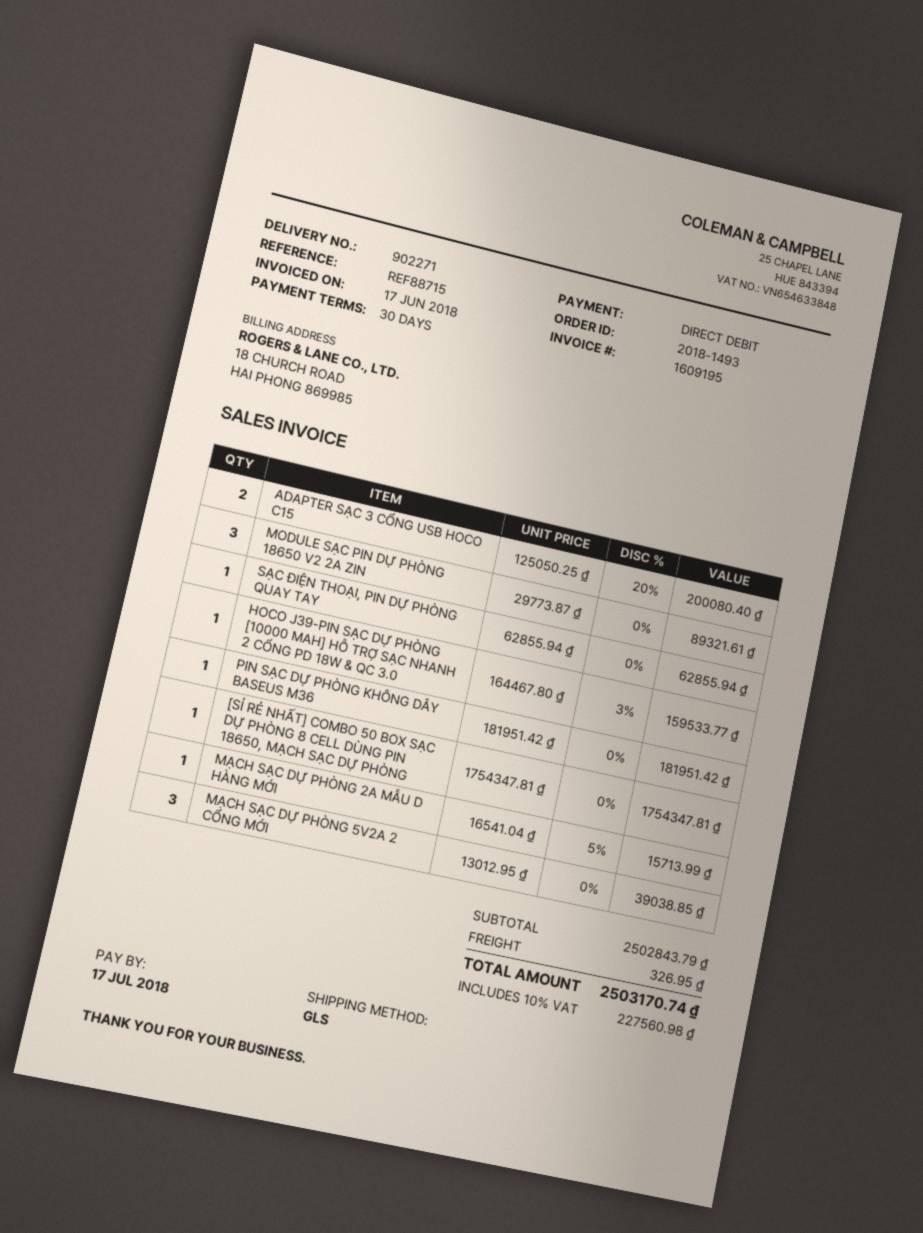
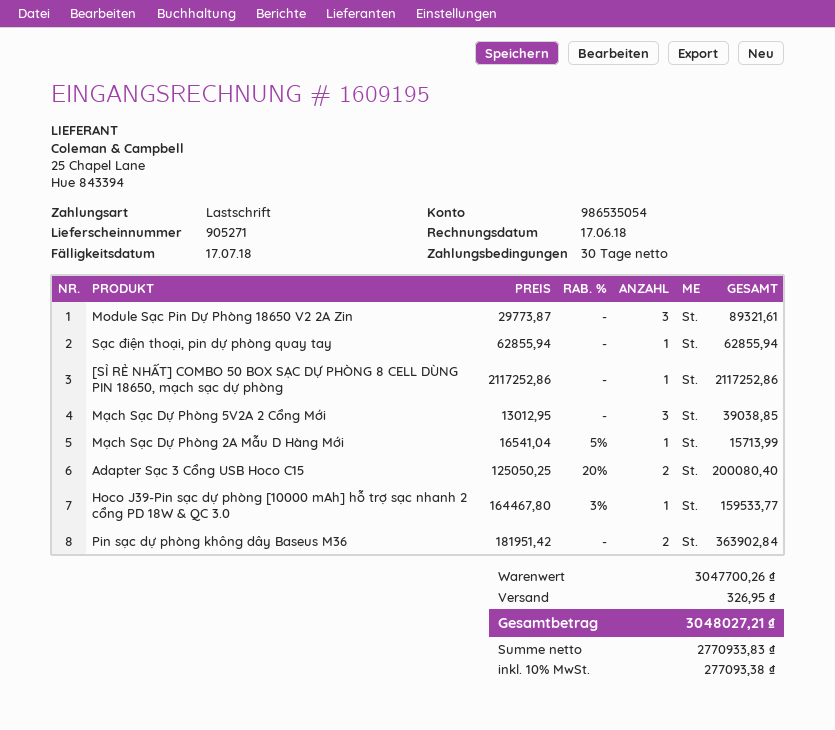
delivery note number: 902271 -> 905271
PIN SẠC DỰ PHÒNG KHÔNG DÂY BASEUS M36: 1 x 181951.42 = 181951.42 -> 2 x 181951.42 = 363902.84
[SỈ RẺ NHẤT] COMBO 50 BOX SẠC DỰ PHÒNG 8 CELL DÙNG PIN 18650, MẠCH SẠC DỰ PHÒNG: 1 x 1754347.81 = 1754347.81 -> 1 x 2117252.86 = 2117252.86
subtotal: 2502843.79 -> 3047700.26
tax: 10% = 227560.98 -> 10% = 277093.38
total: 2503170.74 -> 3048027.21

